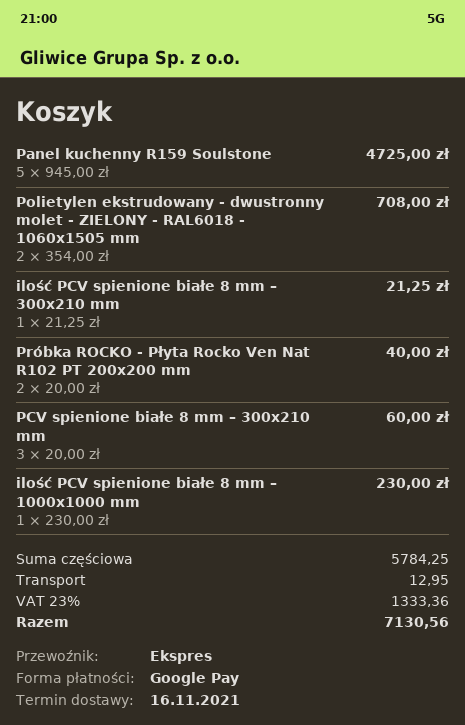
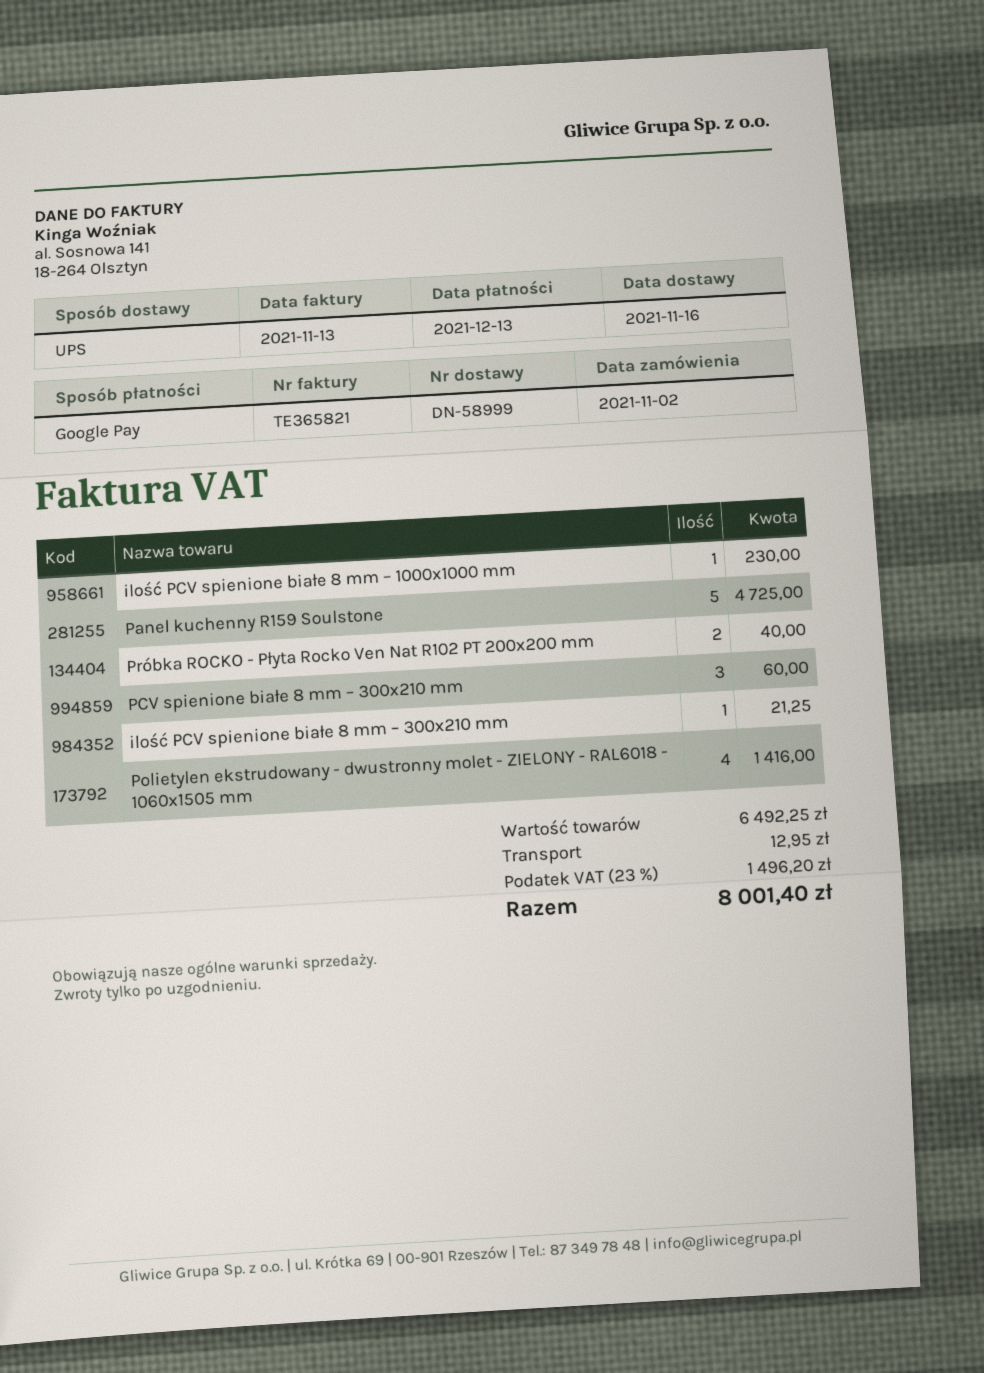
shipping method: express -> UPS
Polietylen ekstrudowany - dwustronny molet - ZIELONY - RAL6018 - 1060x1505 mm: 2 for 708.00 -> 4 for 1416.00
subtotal: 5784.25 -> 6492.25
tax: 23% = 1333.36 -> 23% = 1496.20
total: 7130.56 -> 8001.40

